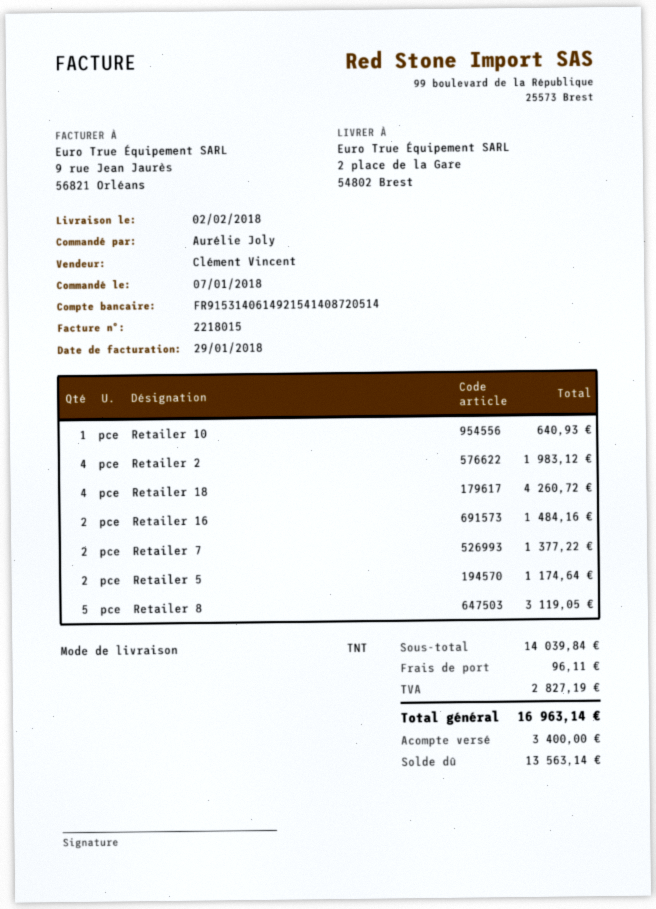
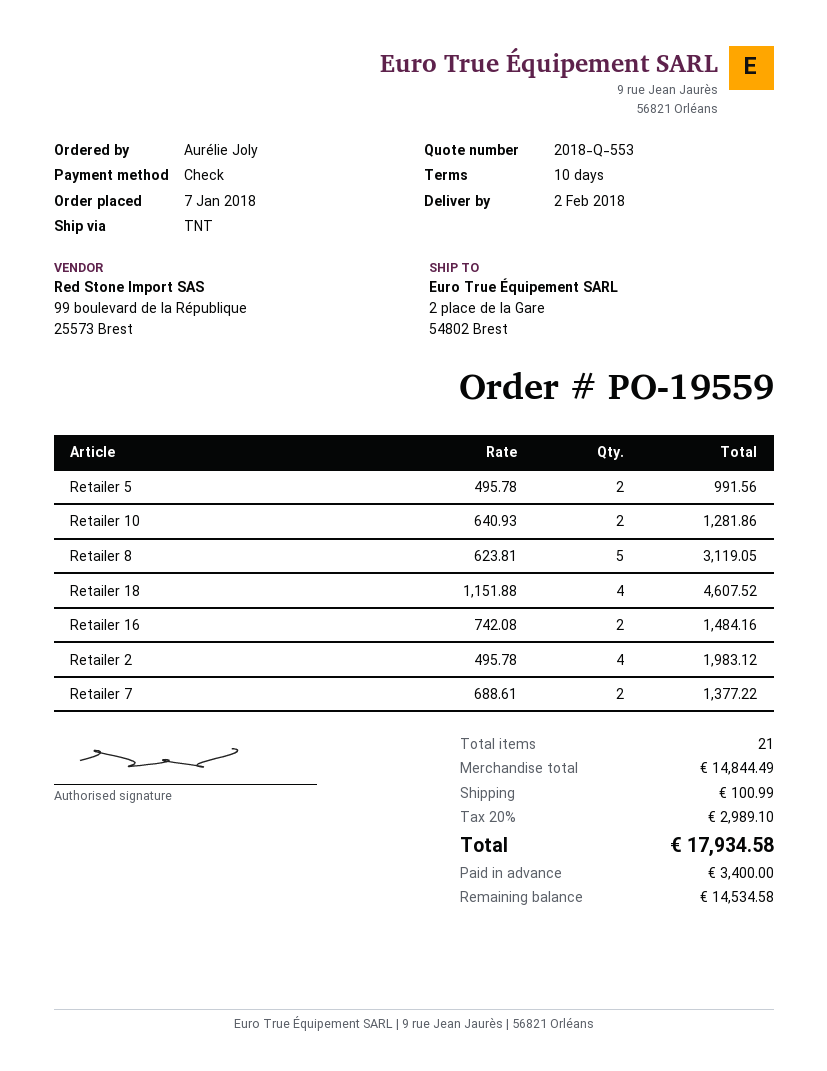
Retailer 10: 1 for 640.93 -> 2 for 1281.86
Retailer 18: 4 for 4260.72 -> 4 for 4607.52
Retailer 5: 2 for 1174.64 -> 2 for 991.56
subtotal: 14039.84 -> 14844.49
shipping: 96.11 -> 100.99
tax: 2827.19 -> 2989.10
total: 16963.14 -> 17934.58
balance: 13563.14 -> 14534.58

